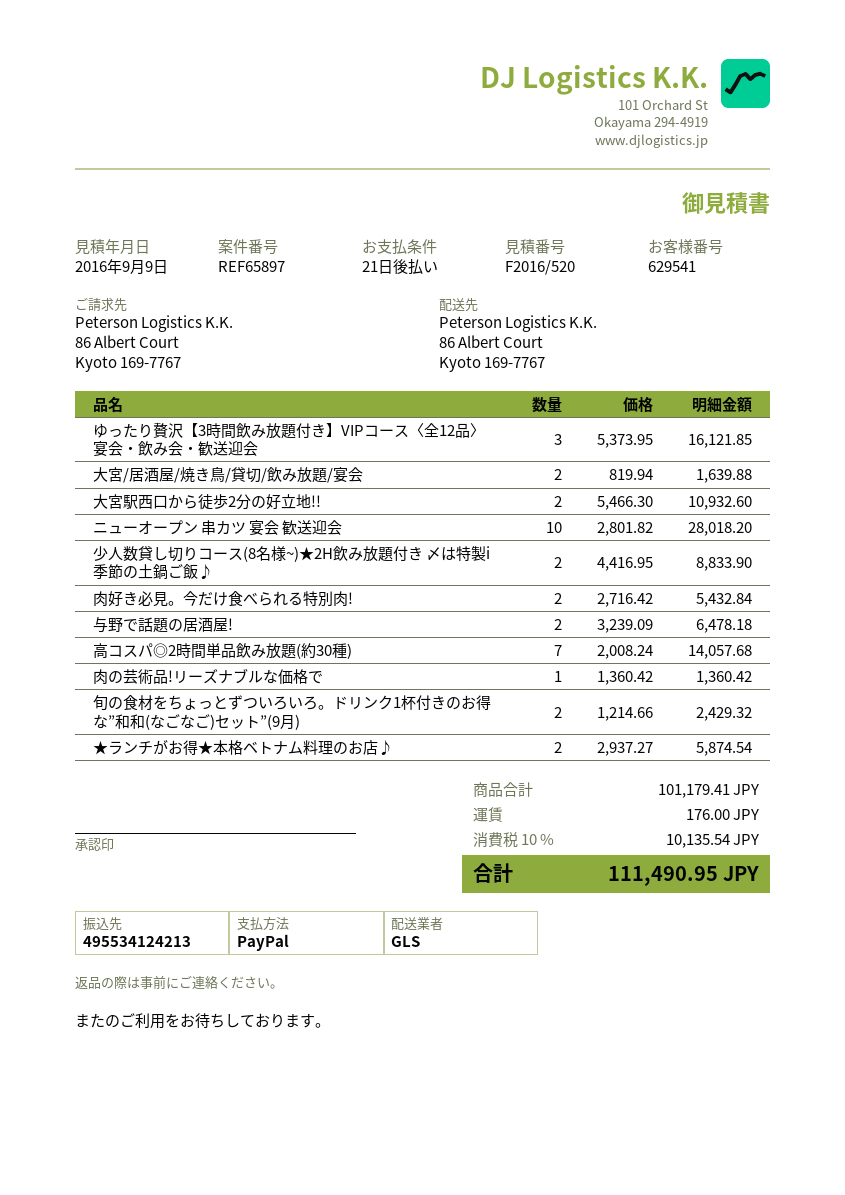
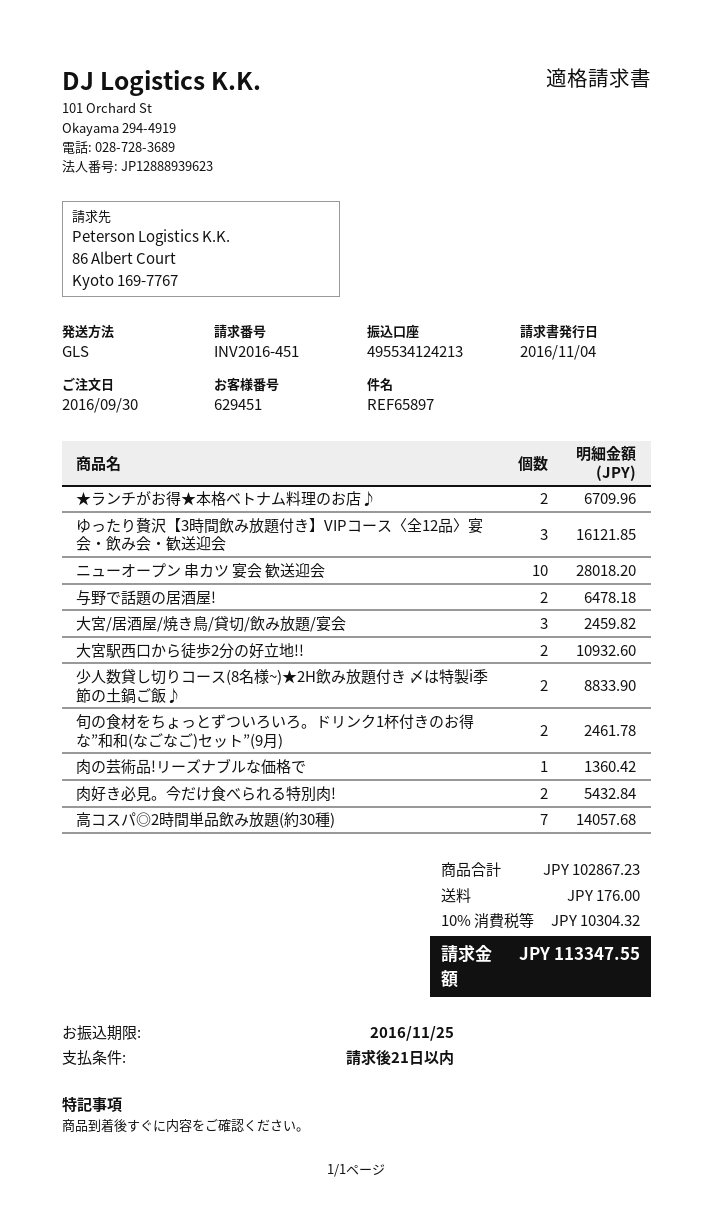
customer number: 629541 -> 629451
大宮/居酒屋/焼き鳥/貸切/飲み放題/宴会: 2 for 1639.88 -> 3 for 2459.82
旬の食材をちょっとずついろいろ。ドリンク1杯付きのお得な”和和(なごなご)セット”(9月): 2 for 2429.32 -> 2 for 2461.78
★ランチがお得★本格ベトナム料理のお店♪: 2 for 5874.54 -> 2 for 6709.96
subtotal: 101179.41 -> 102867.23
tax: 10% = 10135.54 -> 10% = 10304.32
total: 111490.95 -> 113347.55

